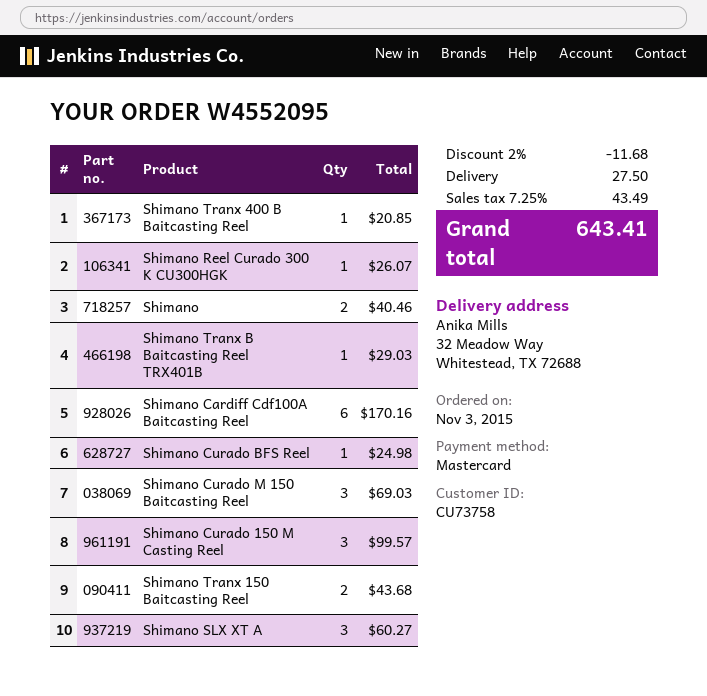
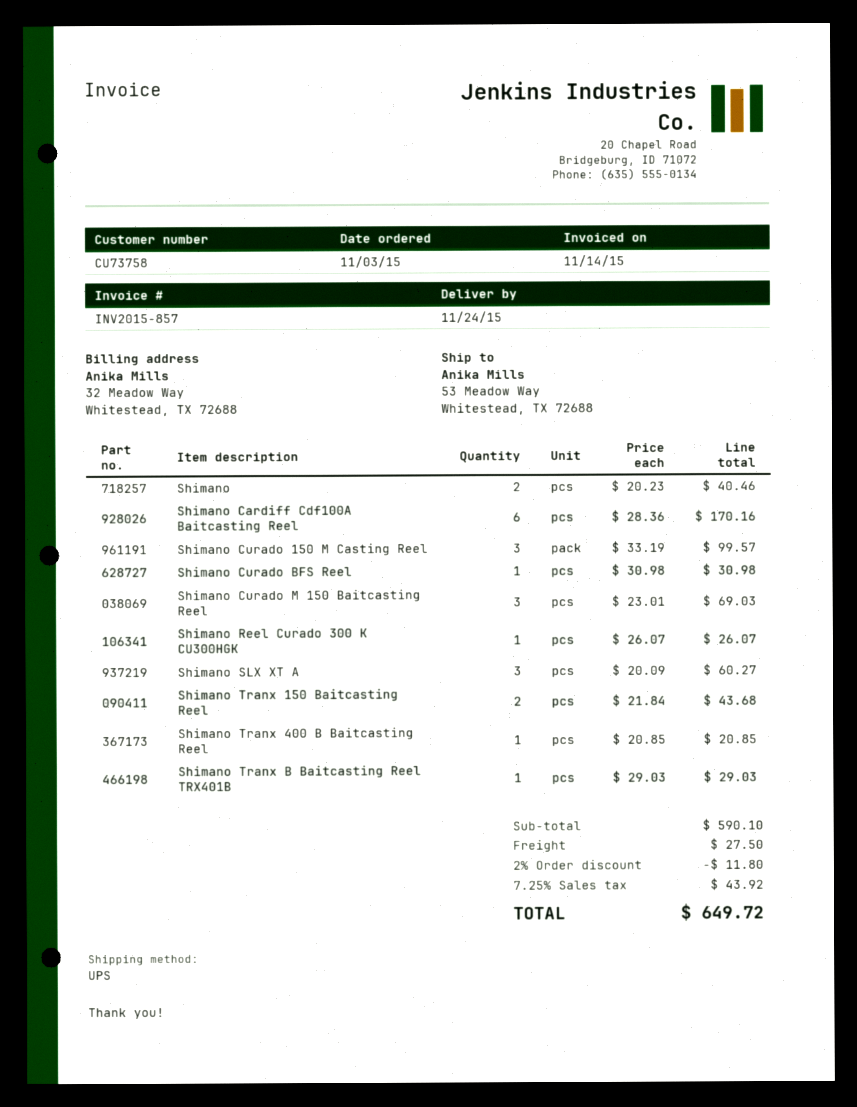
ship to: 32 Meadow Way, Whitestead, TX 72688 -> 53 Meadow Way, Whitestead, TX 72688
Shimano Curado BFS Reel: 1 for 24.98 -> 1 for 30.98
discount: 2% = 11.68 -> 2% = 11.80
tax: 7.25% = 43.49 -> 7.25% = 43.92
total: 643.41 -> 649.72

